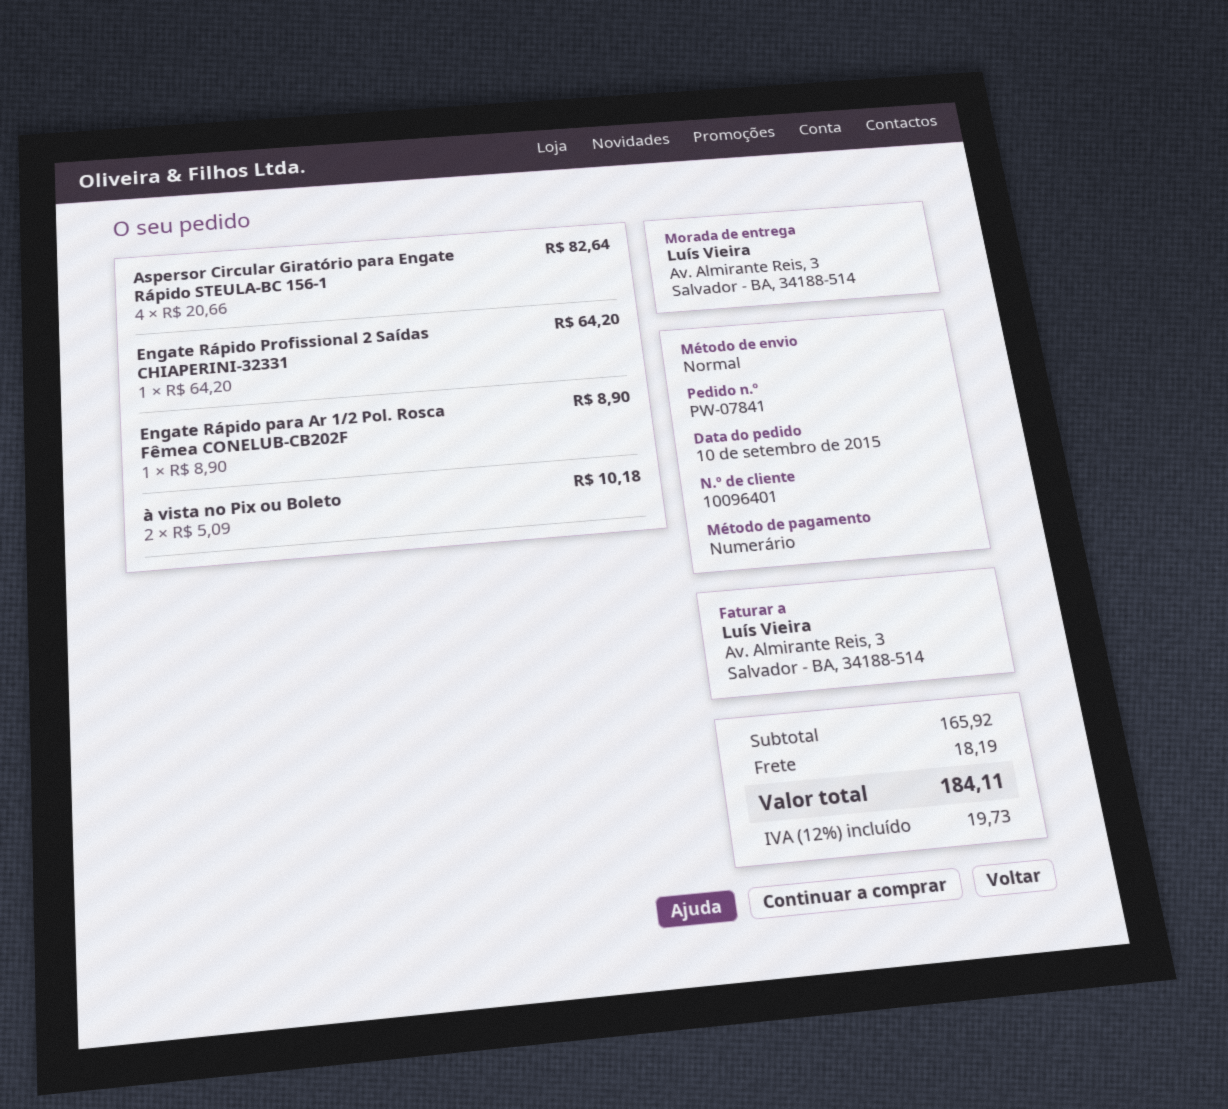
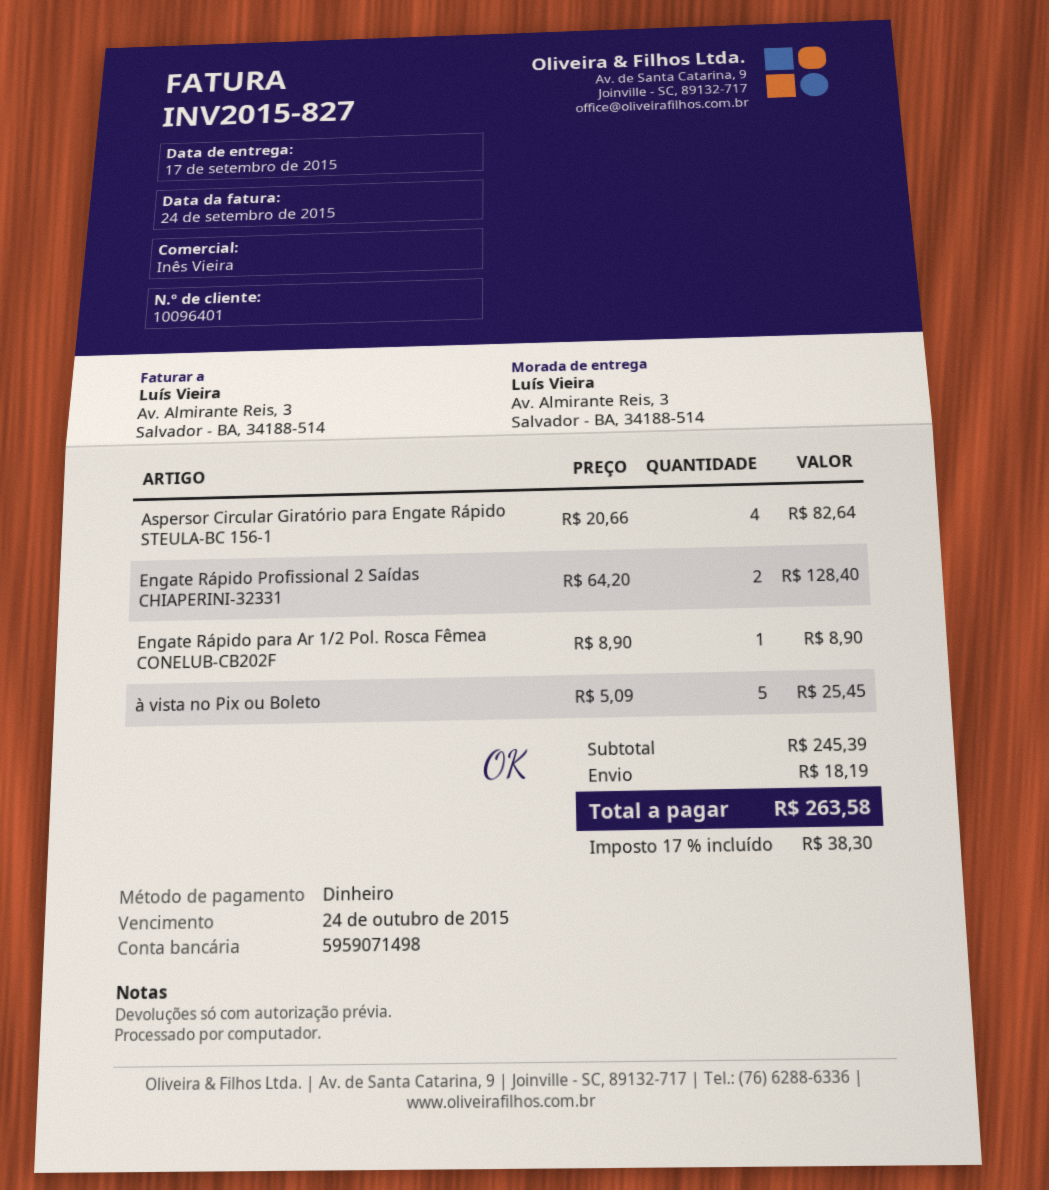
Engate Rápido Profissional 2 Saídas CHIAPERINI-32331: 1 x 64.20 = 64.20 -> 2 x 64.20 = 128.40
à vista no Pix ou Boleto: 2 x 5.09 = 10.18 -> 5 x 5.09 = 25.45
subtotal: 165.92 -> 245.39
tax: 12% = 19.73 -> 17% = 38.30
total: 184.11 -> 263.58

